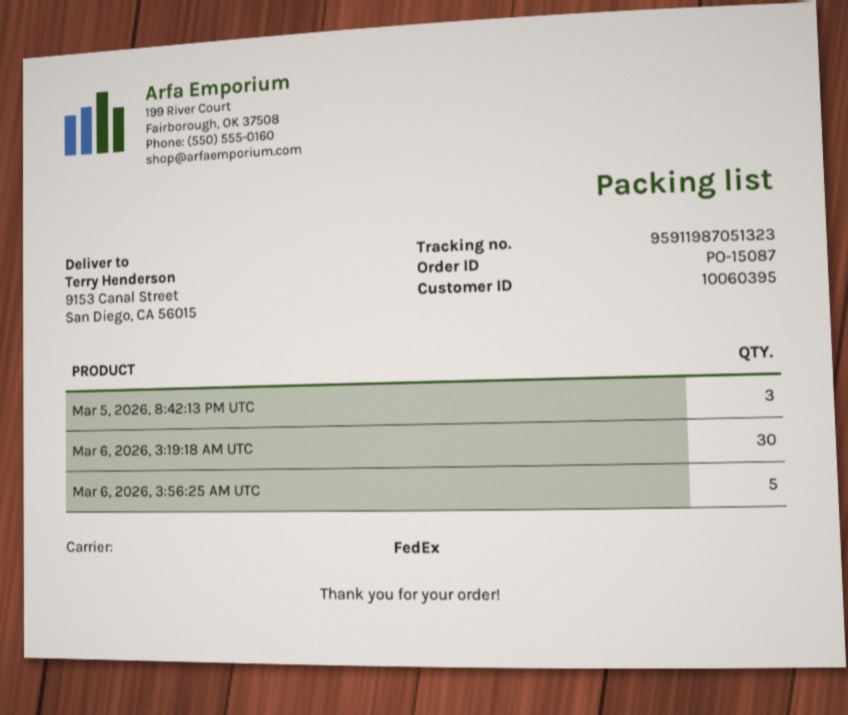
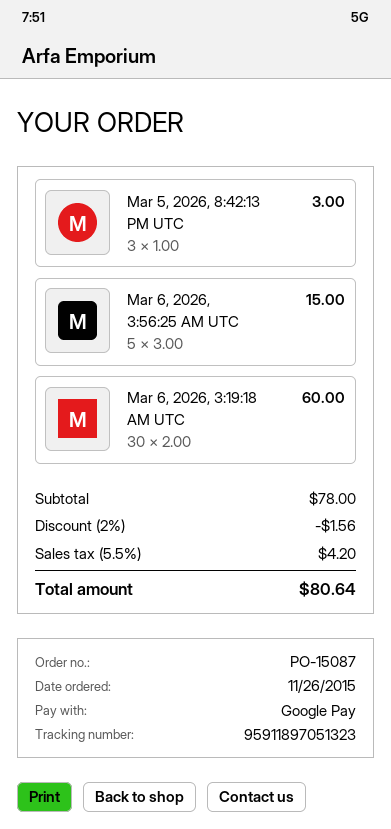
tracking number: 95911987051323 -> 95911897051323

